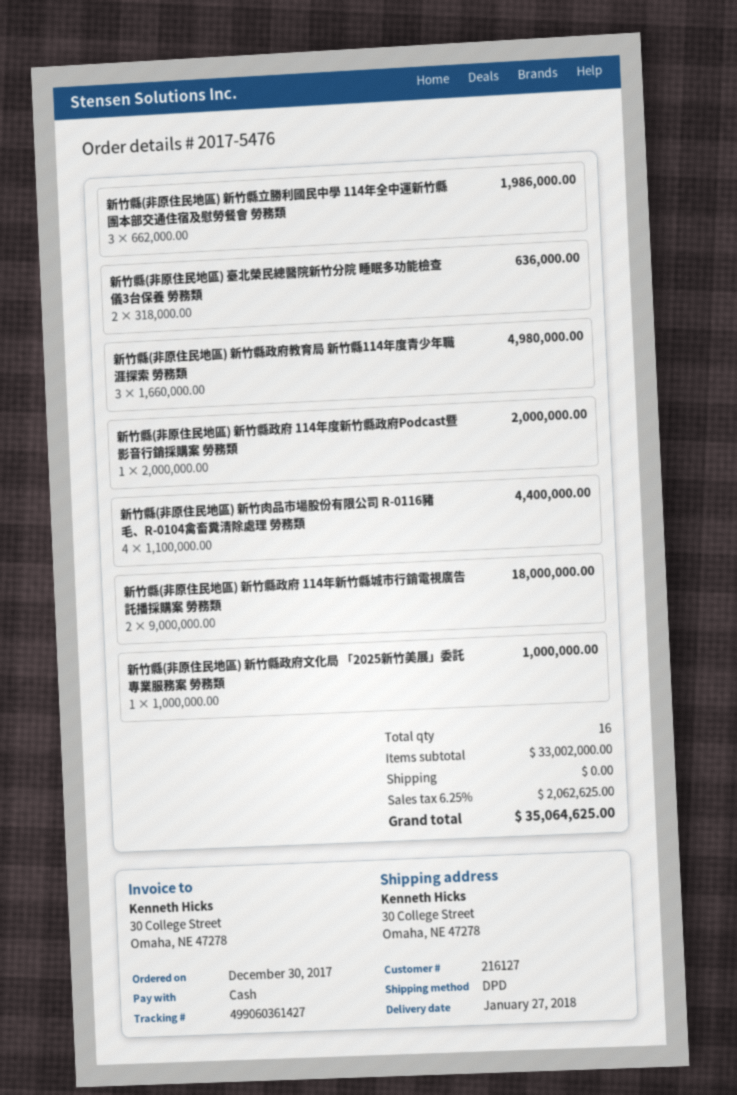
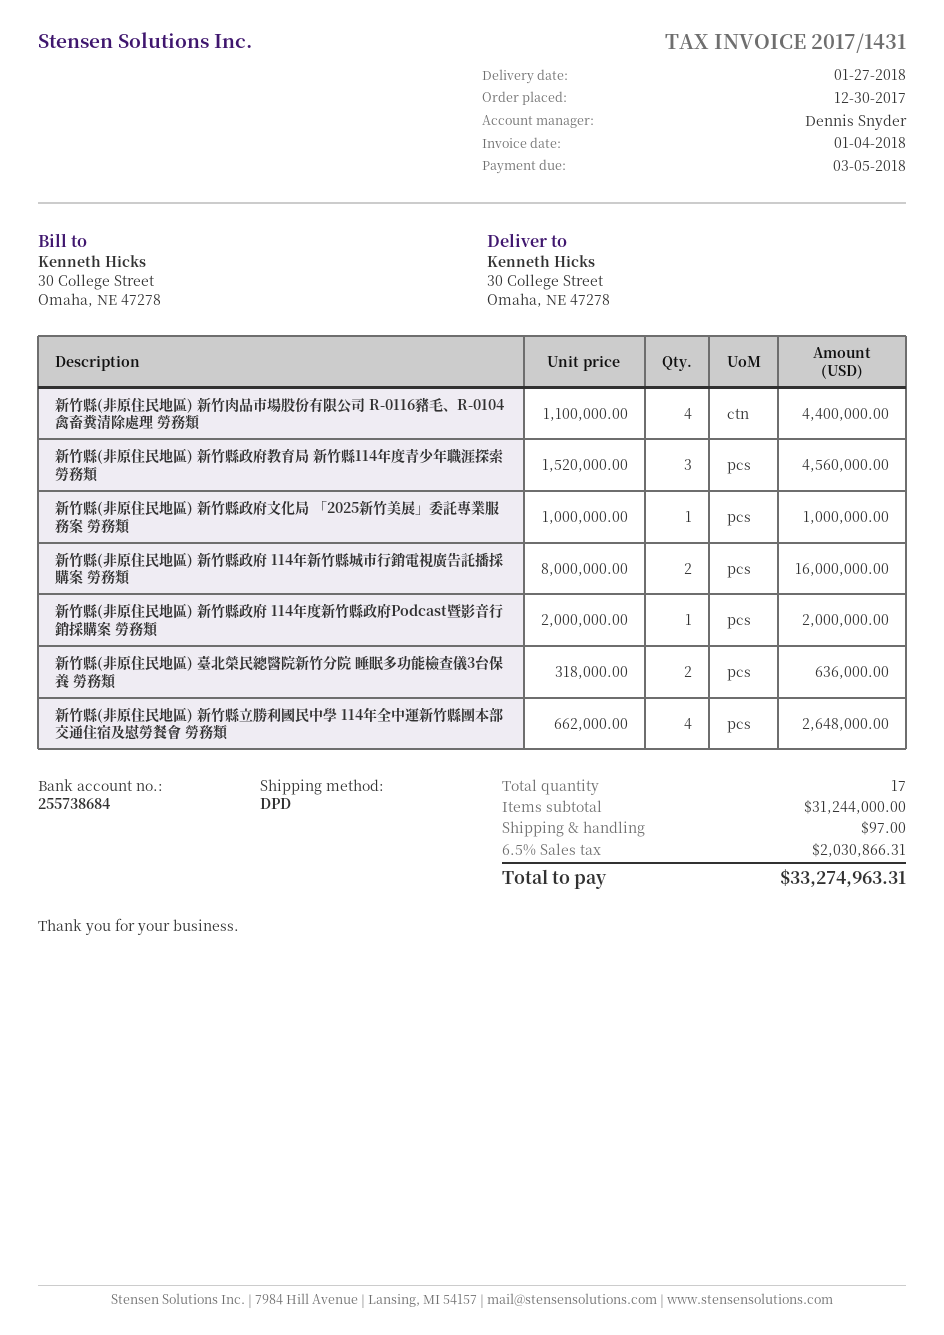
新竹縣(非原住民地區) 新竹縣立勝利國民中學 114年全中運新竹縣團本部交通住宿及慰勞餐會 勞務類: 3 x 662000.00 = 1986000.00 -> 4 x 662000.00 = 2648000.00
新竹縣(非原住民地區) 新竹縣政府教育局 新竹縣114年度青少年職涯探索 勞務類: 3 x 1660000.00 = 4980000.00 -> 3 x 1520000.00 = 4560000.00
新竹縣(非原住民地區) 新竹縣政府 114年新竹縣城市行銷電視廣告託播採購案 勞務類: 2 x 9000000.00 = 18000000.00 -> 2 x 8000000.00 = 16000000.00
total quantity: 16 -> 17
subtotal: 33002000.00 -> 31244000.00
shipping: 0.00 -> 97.00
tax: 6.25% = 2062625.00 -> 6.5% = 2030866.31
total: 35064625.00 -> 33274963.31

